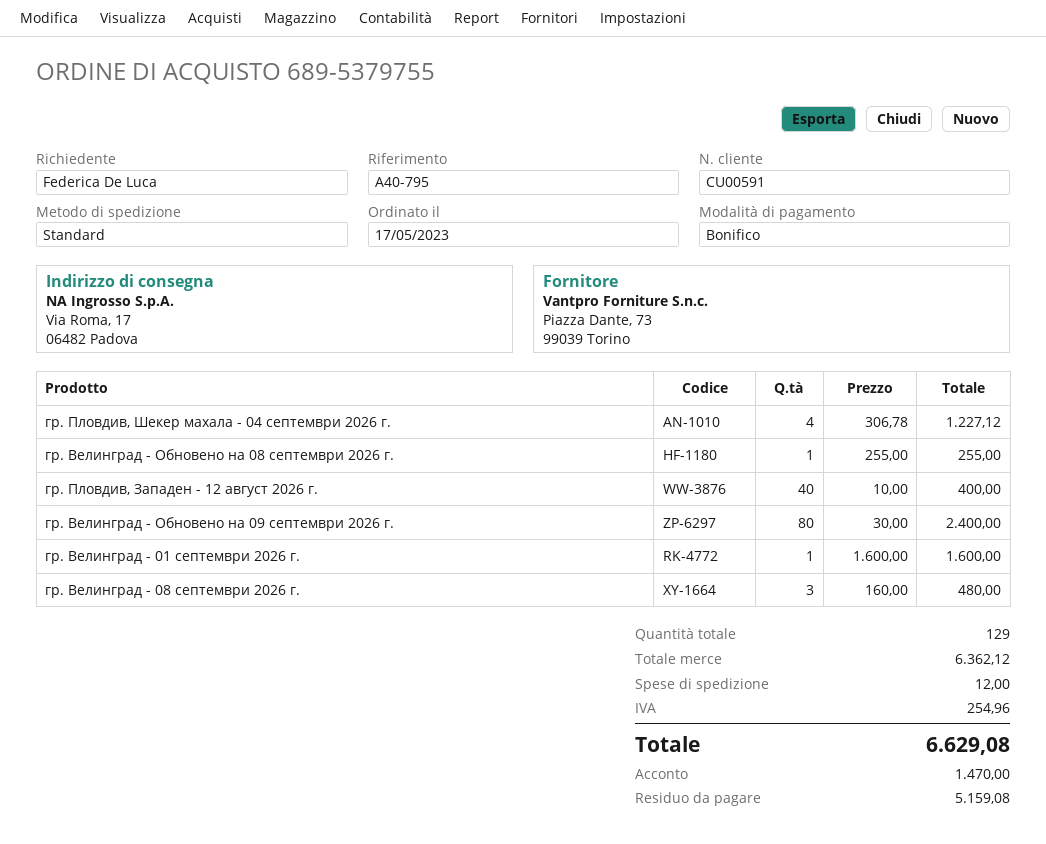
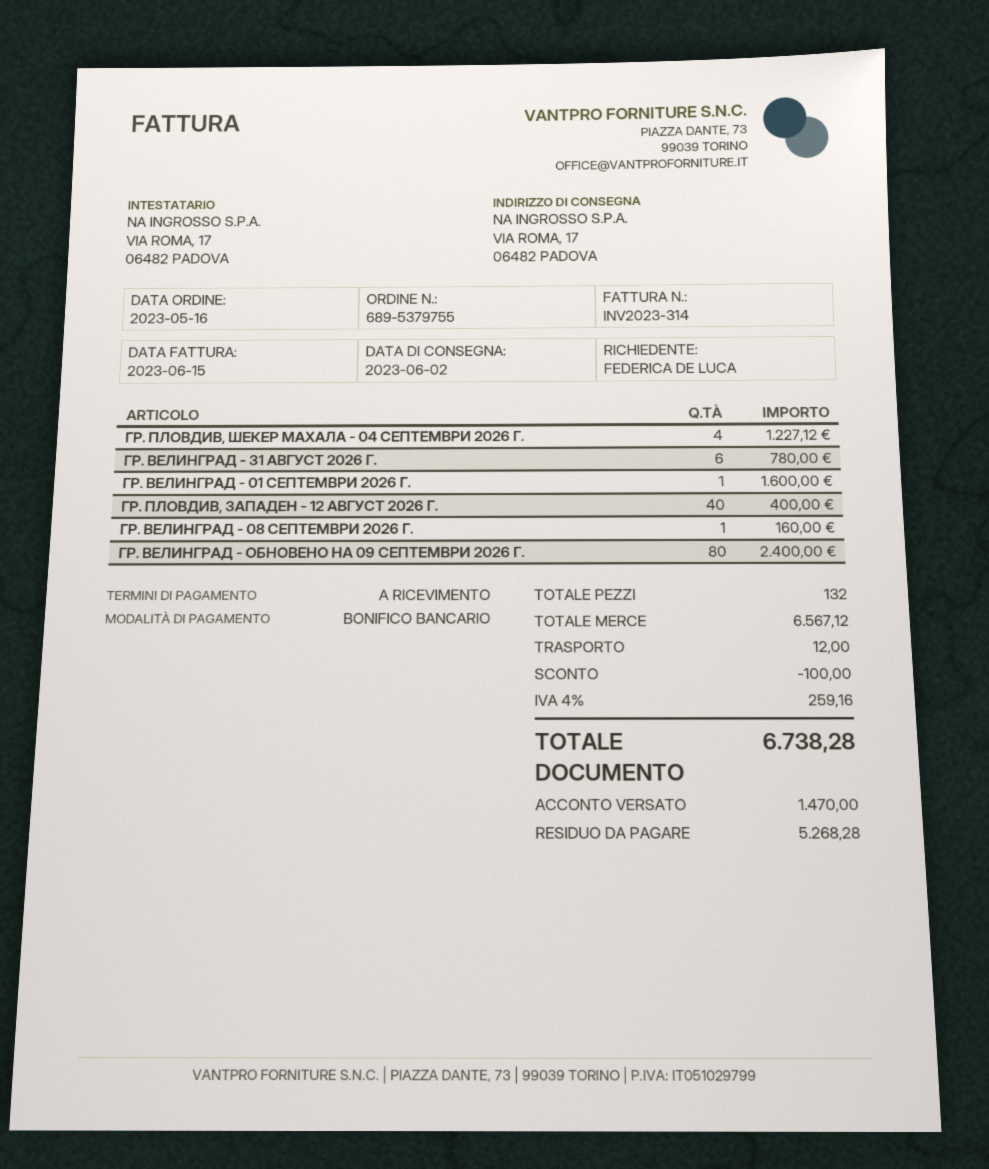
order date: 2023-05-17 -> 2023-05-16
гр. Велинград - Обновено на 08 септември 2026 г.: 1 for 255.00 -> none
гр. Велинград - 08 септември 2026 г.: 3 for 480.00 -> 1 for 160.00
ГР. ВЕЛИНГРАД - 31 АВГУСТ 2026 Г.: none -> 6 for 780.00
total quantity: 129 -> 132
subtotal: 6362.12 -> 6567.12
discount: none -> 100.00
tax: 254.96 -> 259.16
total: 6629.08 -> 6738.28
balance: 5159.08 -> 5268.28

